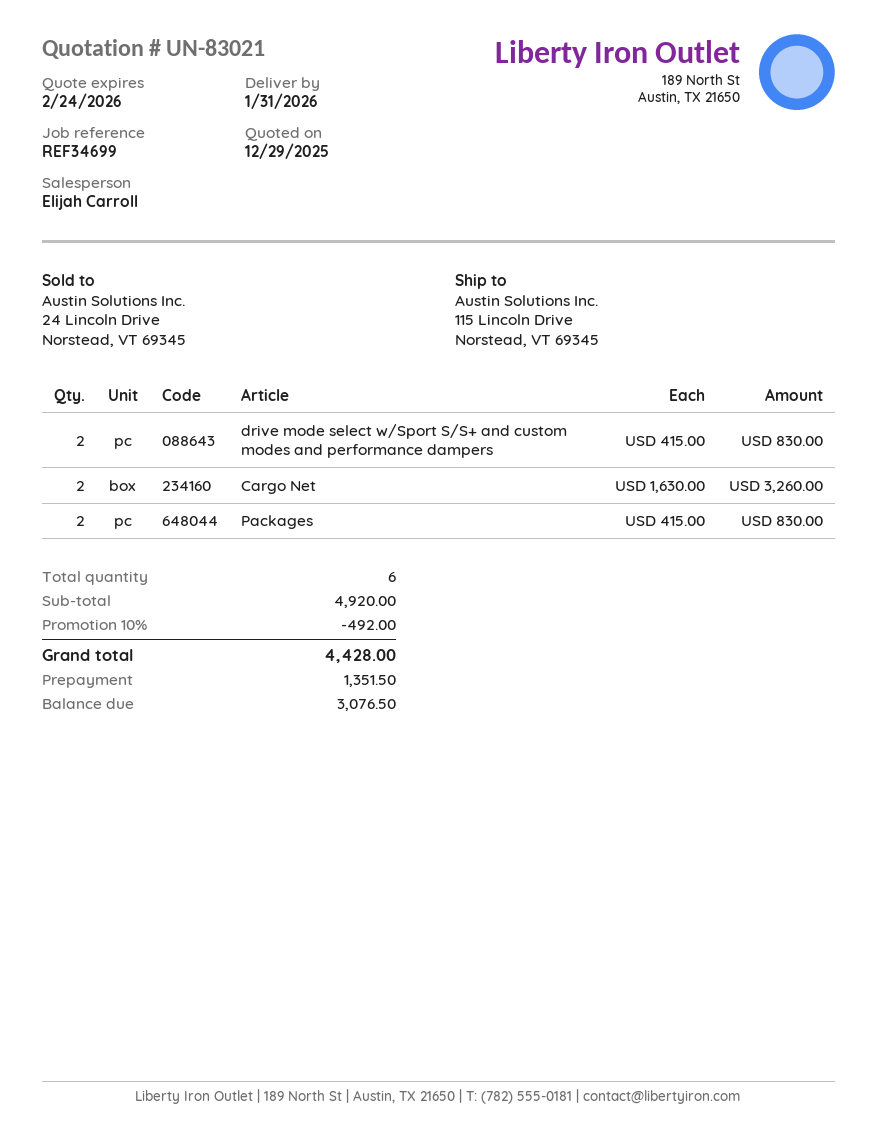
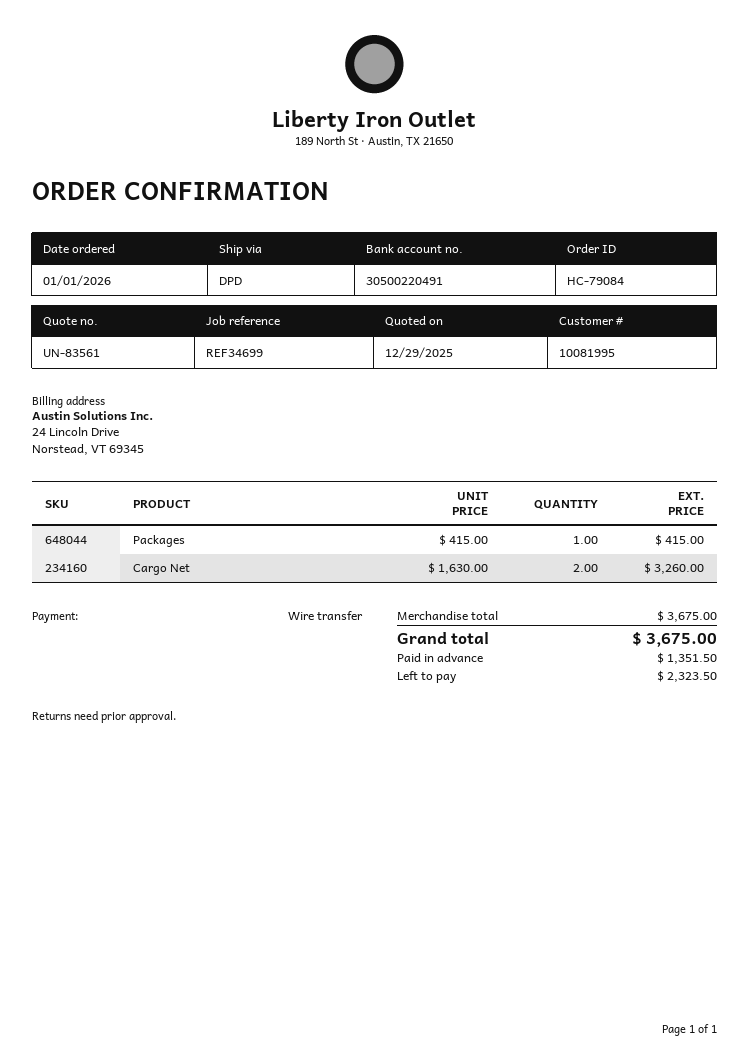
quote number: UN-83021 -> UN-83561
drive mode select w/Sport S/S+ and custom modes and performance dampers: 2 x 415.00 = 830.00 -> none
Packages: 2 x 415.00 = 830.00 -> 1 x 415.00 = 415.00
subtotal: 4920.00 -> 3675.00
discount: 10% = 492.00 -> none
total: 4428.00 -> 3675.00
balance: 3076.50 -> 2323.50

